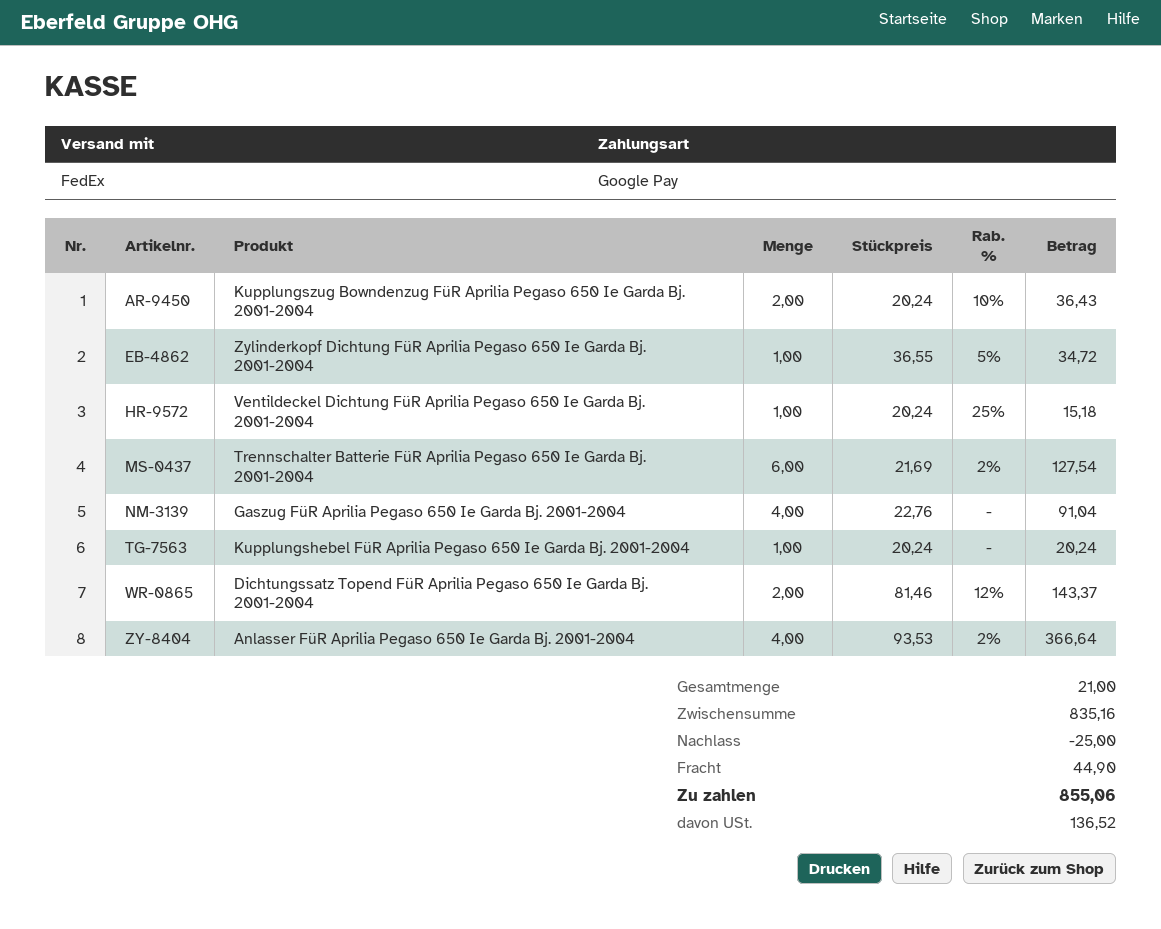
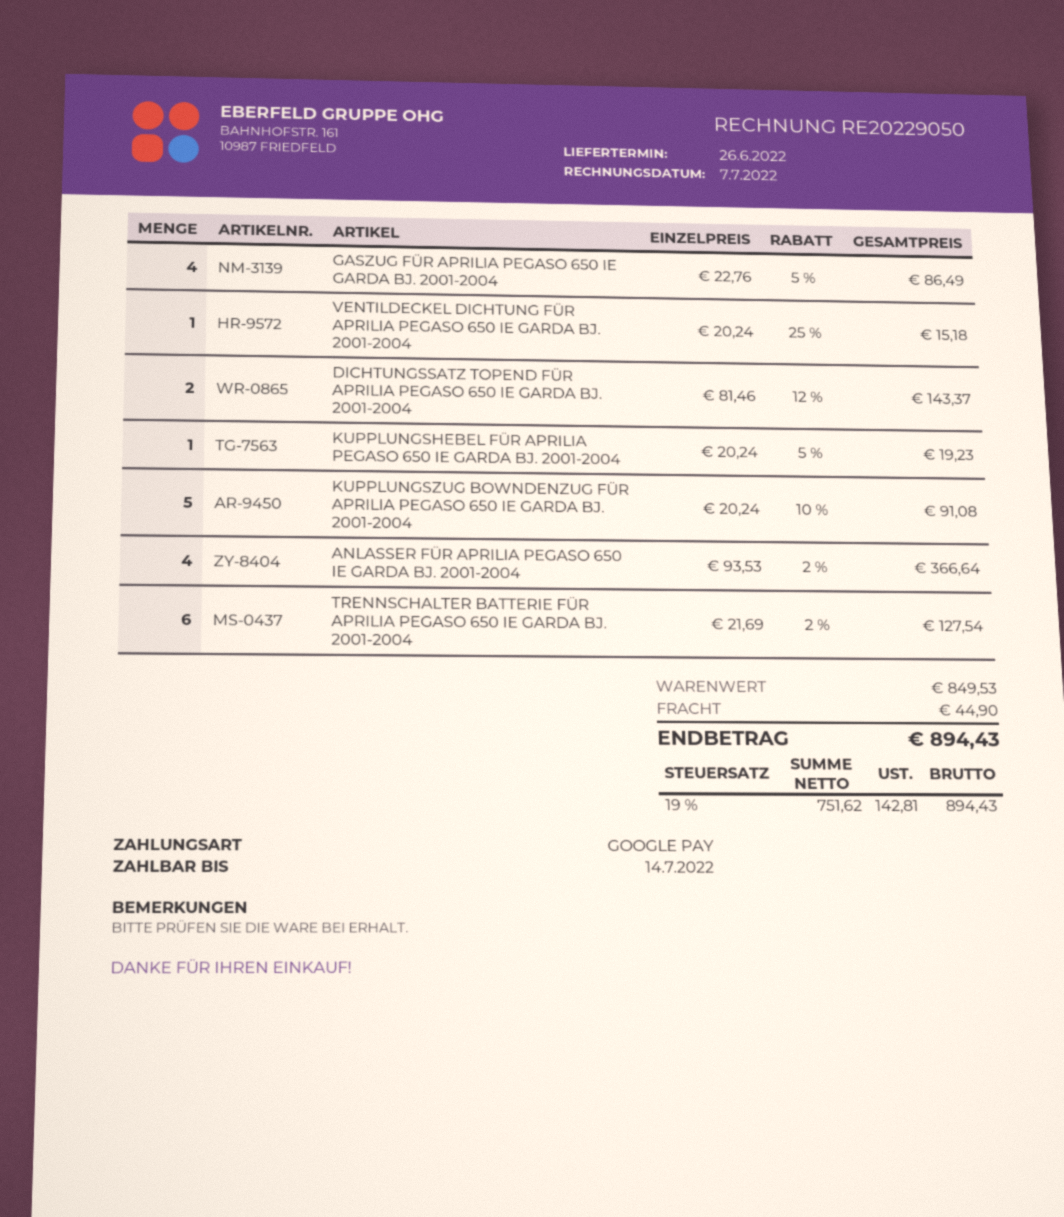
Kupplungszug Bowndenzug FüR Aprilia Pegaso 650 Ie Garda Bj. 2001-2004: 2 x 20.24 - 10% = 36.43 -> 5 x 20.24 - 10% = 91.08
Zylinderkopf Dichtung FüR Aprilia Pegaso 650 Ie Garda Bj. 2001-2004: 1 x 36.55 - 5% = 34.72 -> none
Gaszug FüR Aprilia Pegaso 650 Ie Garda Bj. 2001-2004: 4 x 22.76 = 91.04 -> 4 x 22.76 - 5% = 86.49
Kupplungshebel FüR Aprilia Pegaso 650 Ie Garda Bj. 2001-2004: 1 x 20.24 = 20.24 -> 1 x 20.24 - 5% = 19.23
subtotal: 835.16 -> 849.53
discount: 25.00 -> none
tax: 136.52 -> 142.81
total: 855.06 -> 894.43

